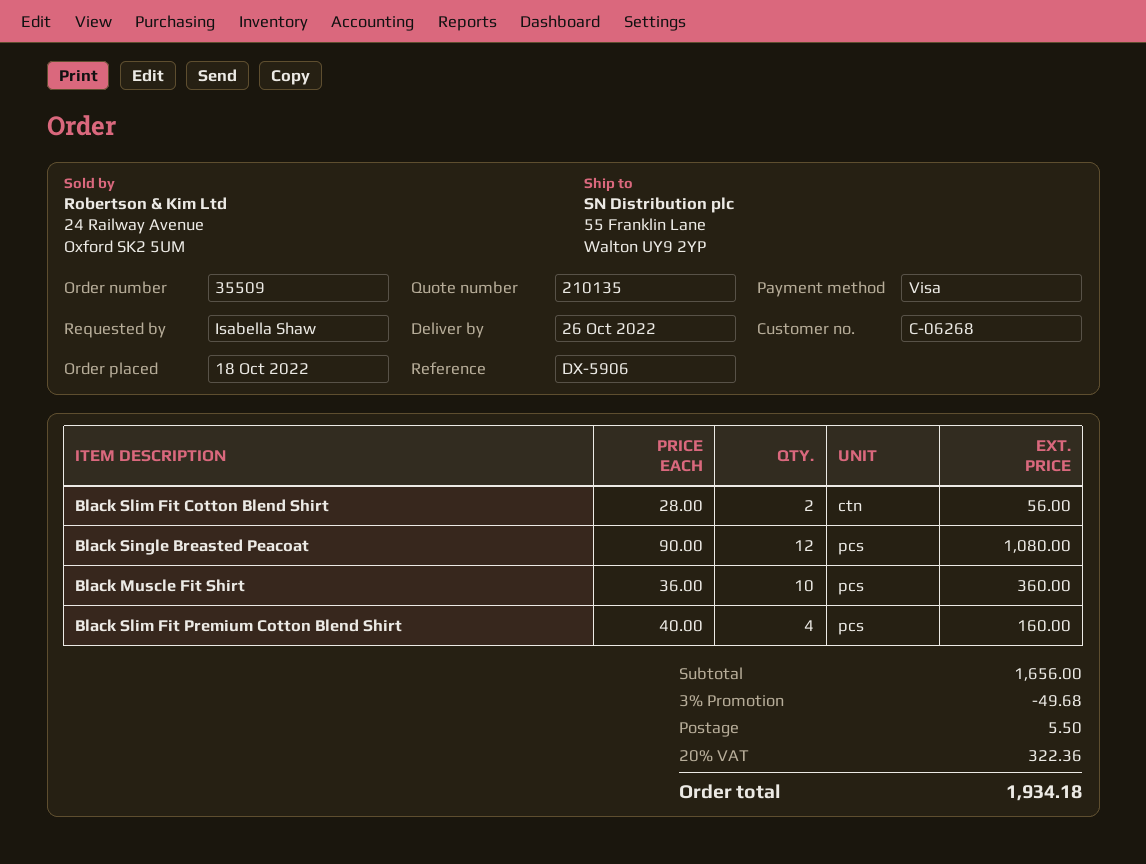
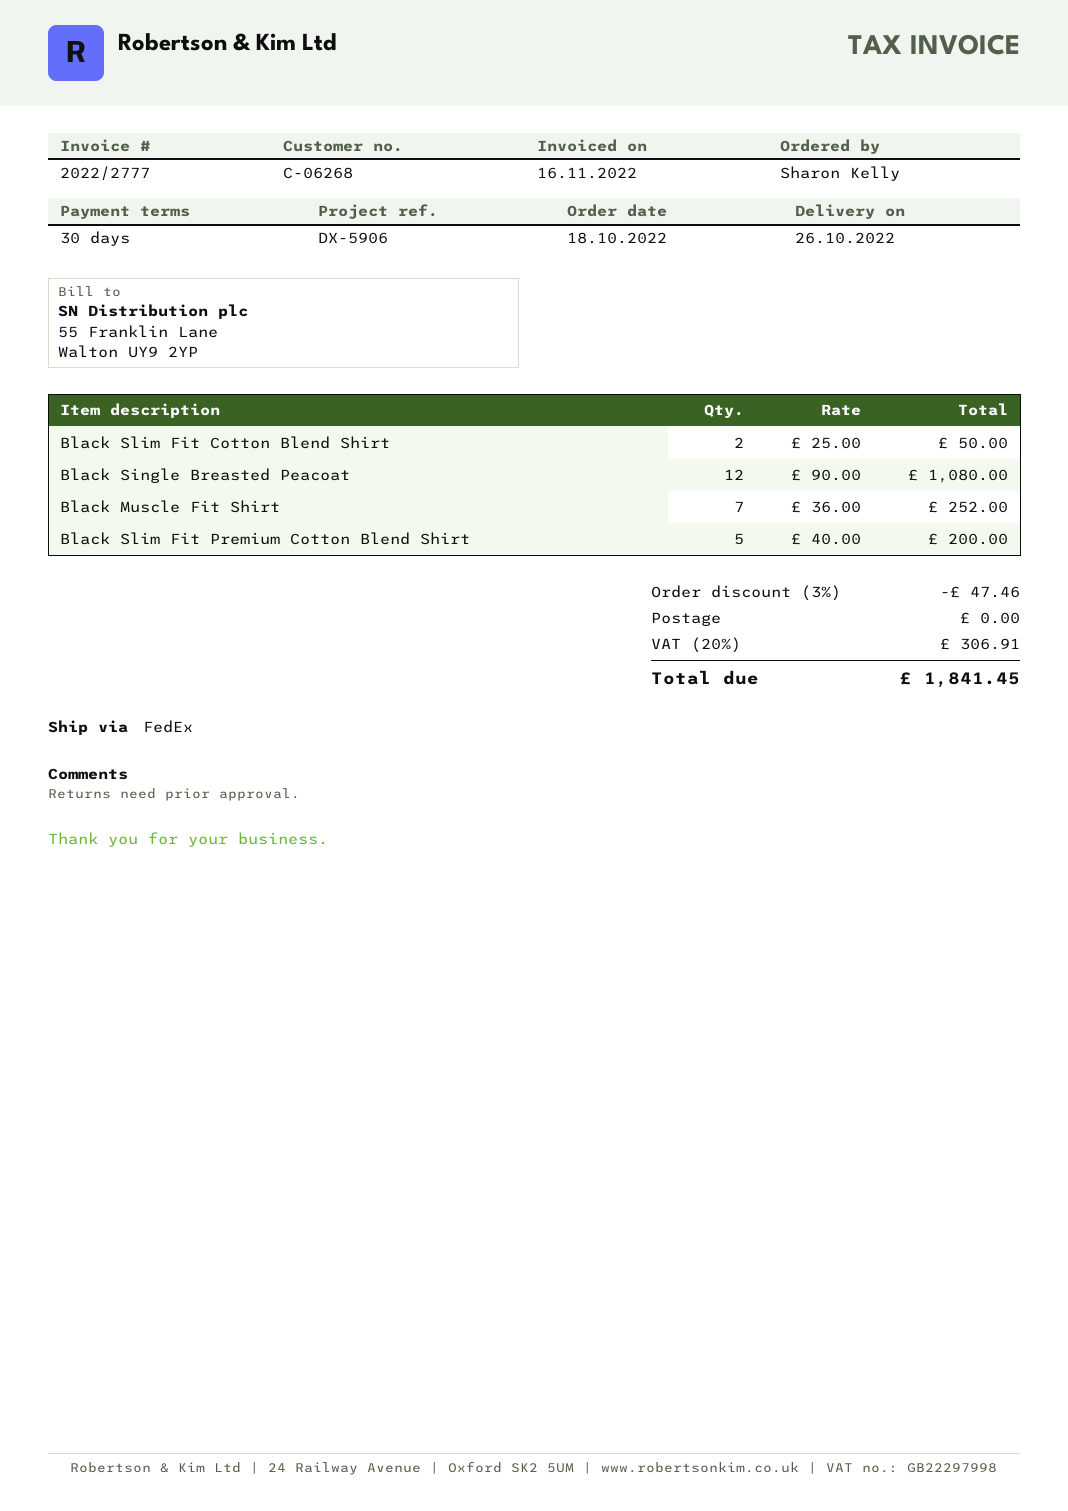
ordered by: Isabella Shaw -> Sharon Kelly
Black Slim Fit Cotton Blend Shirt: 2 x 28.00 = 56.00 -> 2 x 25.00 = 50.00
Black Muscle Fit Shirt: 10 x 36.00 = 360.00 -> 7 x 36.00 = 252.00
Black Slim Fit Premium Cotton Blend Shirt: 4 x 40.00 = 160.00 -> 5 x 40.00 = 200.00
discount: 3% = 49.68 -> 3% = 47.46
shipping: 5.50 -> 0.00
tax: 20% = 322.36 -> 20% = 306.91
total: 1934.18 -> 1841.45

